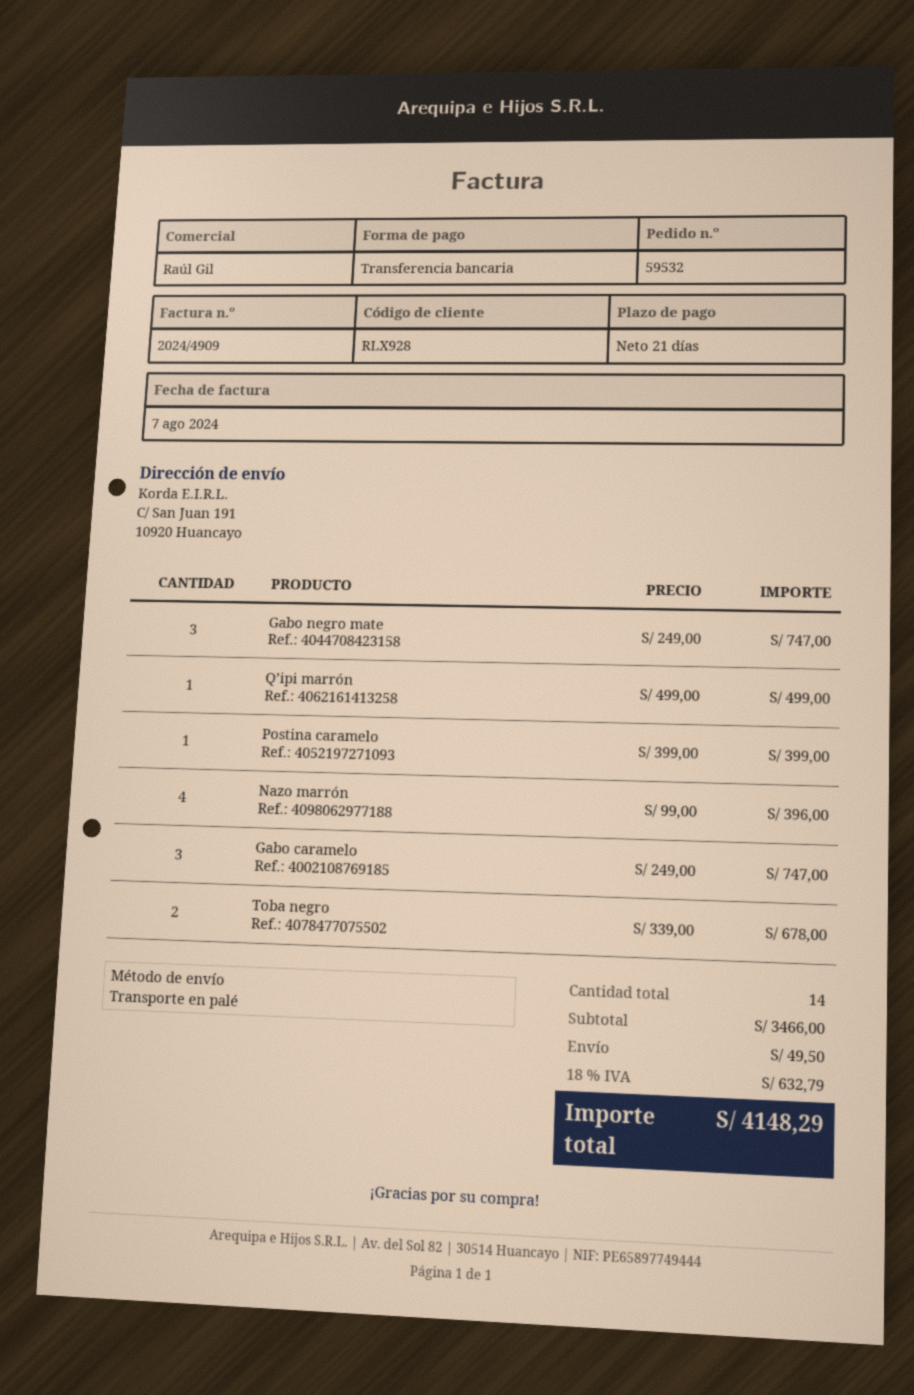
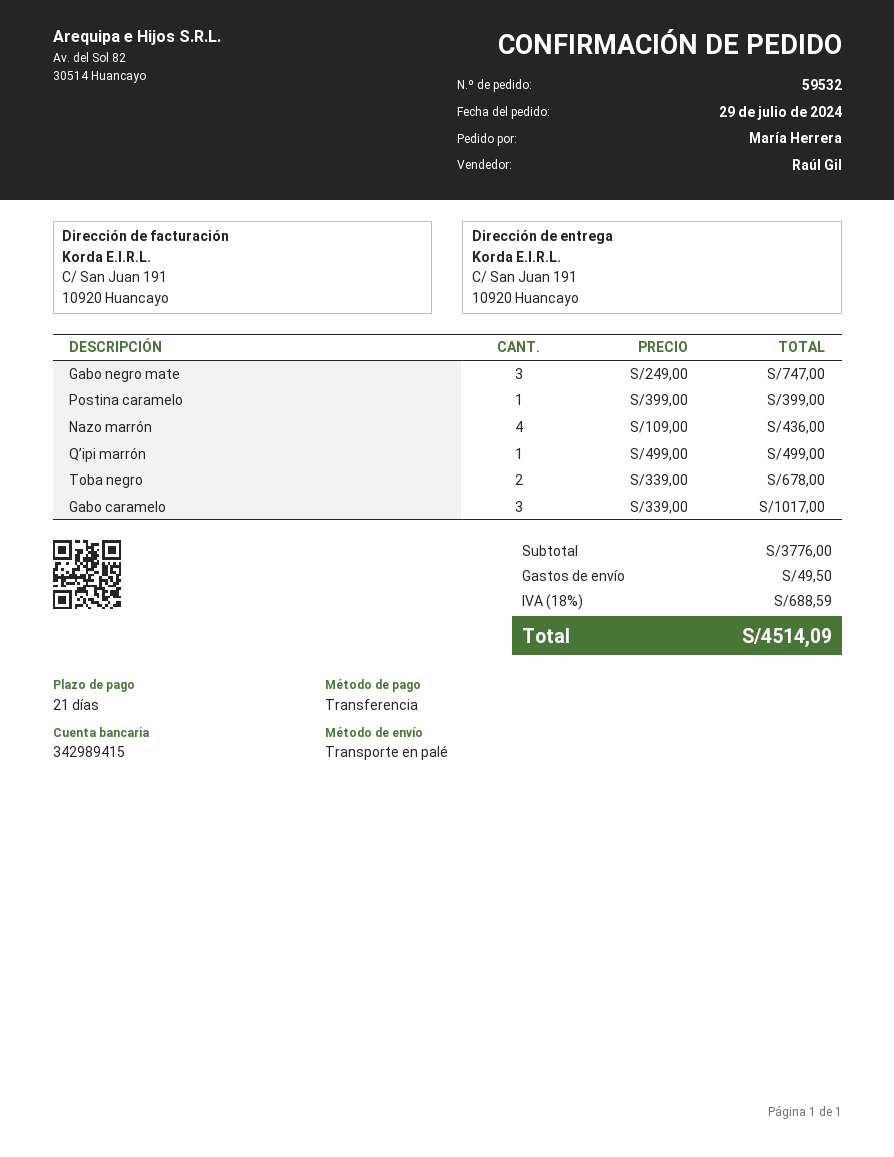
Nazo marrón: 4 x 99.00 = 396.00 -> 4 x 109.00 = 436.00
Gabo caramelo: 3 x 249.00 = 747.00 -> 3 x 339.00 = 1017.00
subtotal: 3466.00 -> 3776.00
tax: 18% = 632.79 -> 18% = 688.59
total: 4148.29 -> 4514.09

